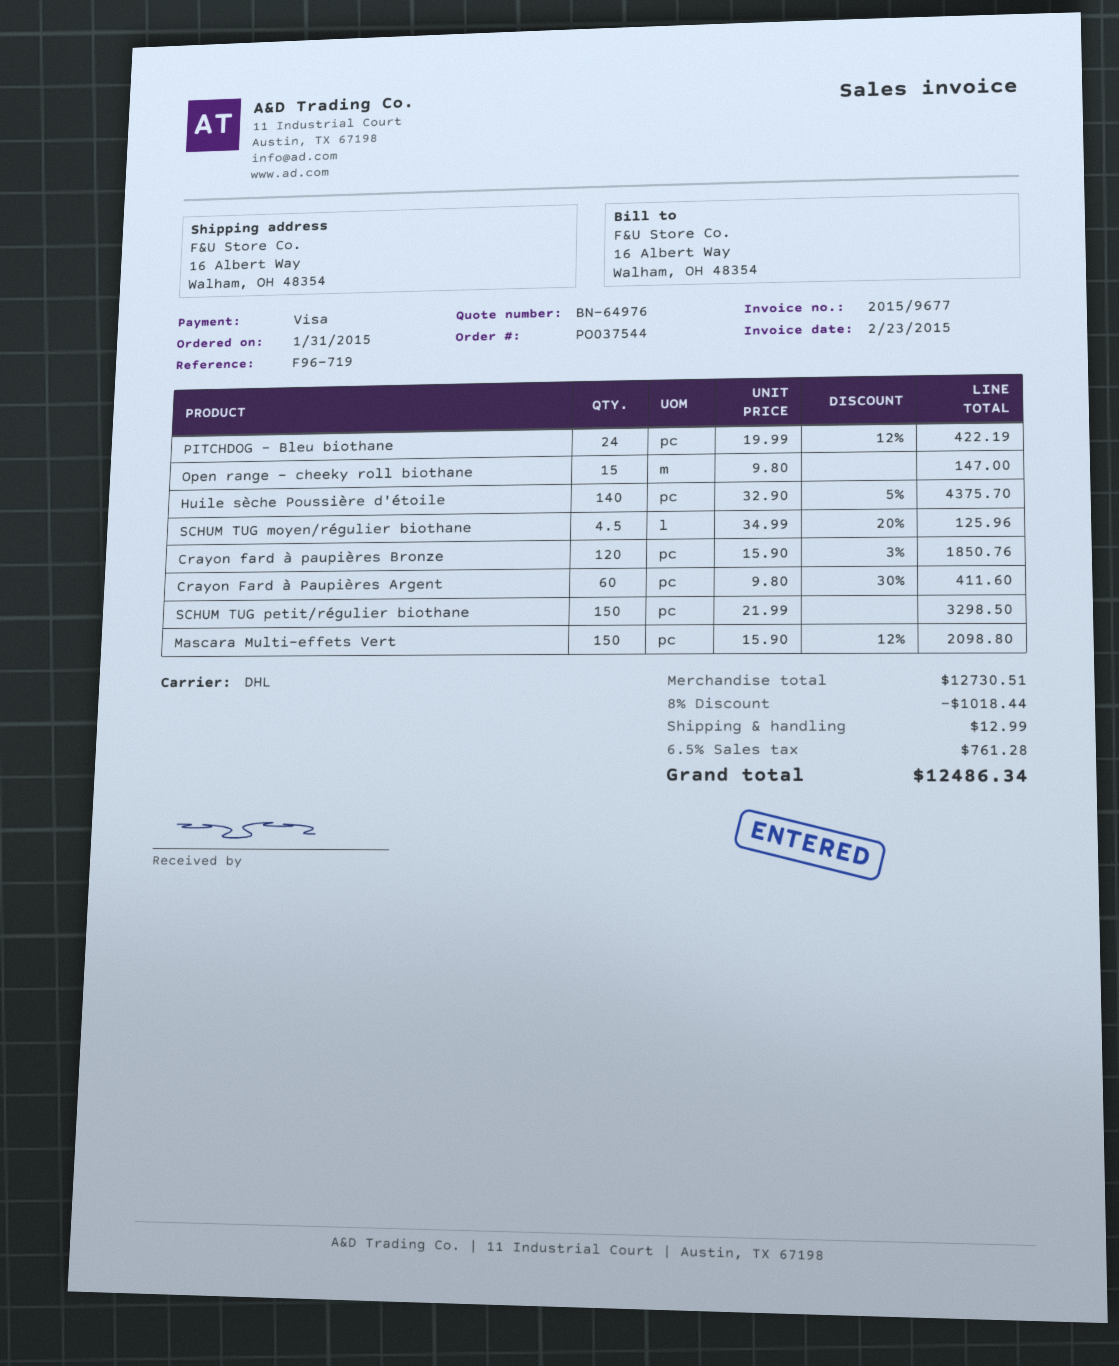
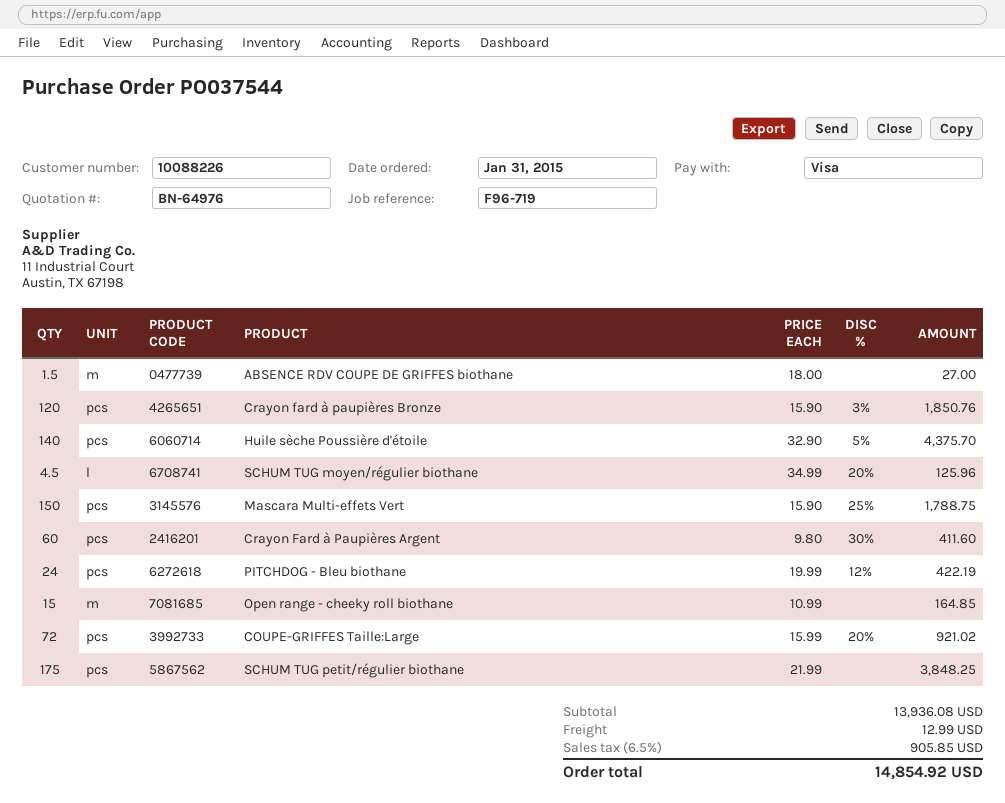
Open range - cheeky roll biothane: 15 x 9.80 = 147.00 -> 15 x 10.99 = 164.85
SCHUM TUG petit/régulier biothane: 150 x 21.99 = 3298.50 -> 175 x 21.99 = 3848.25
Mascara Multi-effets Vert: 150 x 15.90 - 12% = 2098.80 -> 150 x 15.90 - 25% = 1788.75
ABSENCE RDV COUPE DE GRIFFES biothane: none -> 1.5 x 18.00 = 27.00
COUPE-GRIFFES Taille:Large: none -> 72 x 15.99 - 20% = 921.02
subtotal: 12730.51 -> 13936.08
discount: 8% = 1018.44 -> none
tax: 6.5% = 761.28 -> 6.5% = 905.85
total: 12486.34 -> 14854.92

